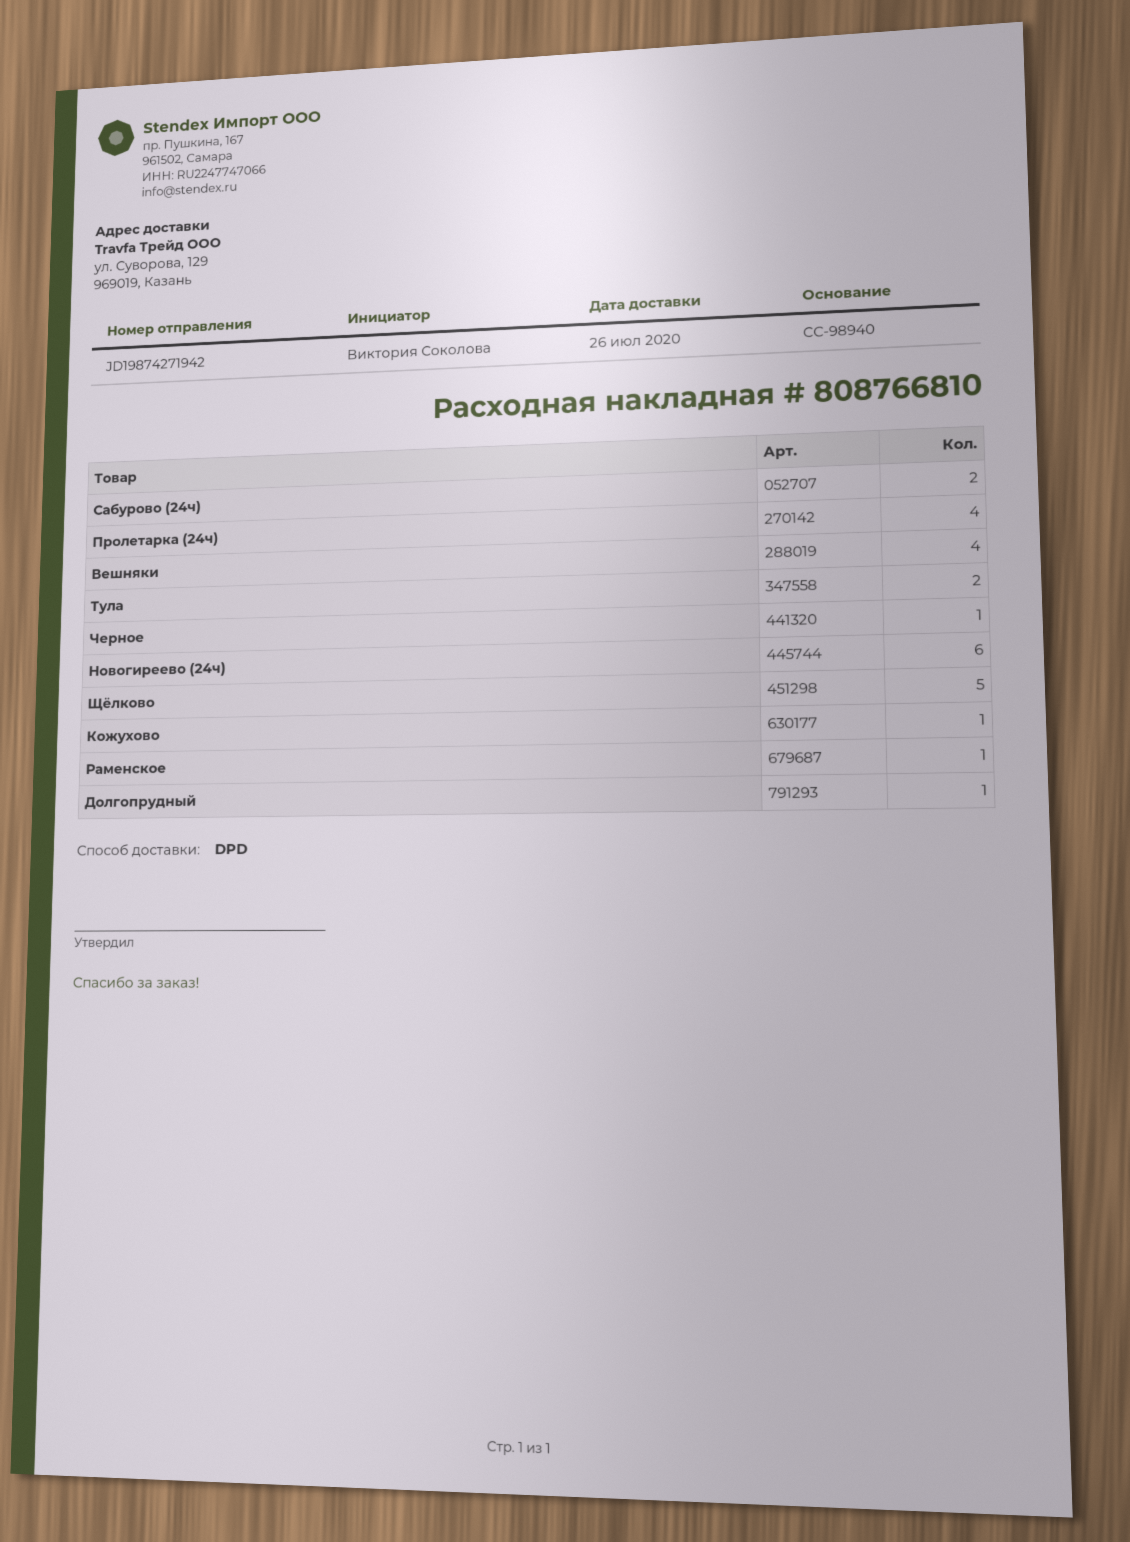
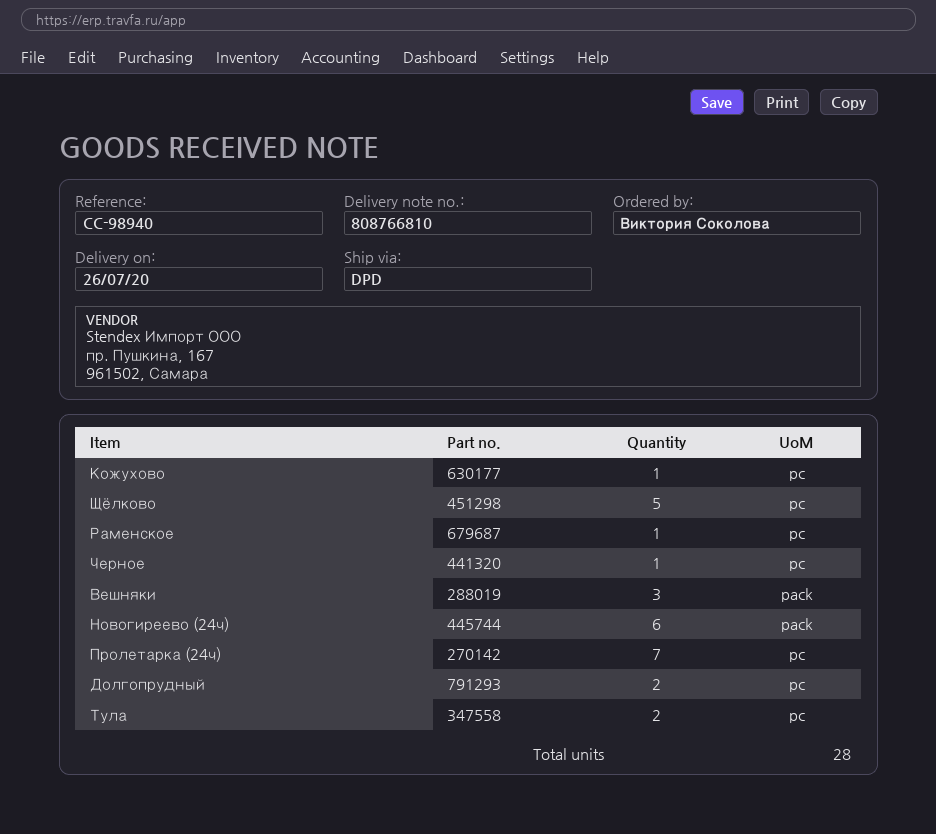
Сабурово (24ч): 2 -> none
Пролетарка (24ч): 4 -> 7
Вешняки: 4 -> 3
Долгопрудный: 1 -> 2

